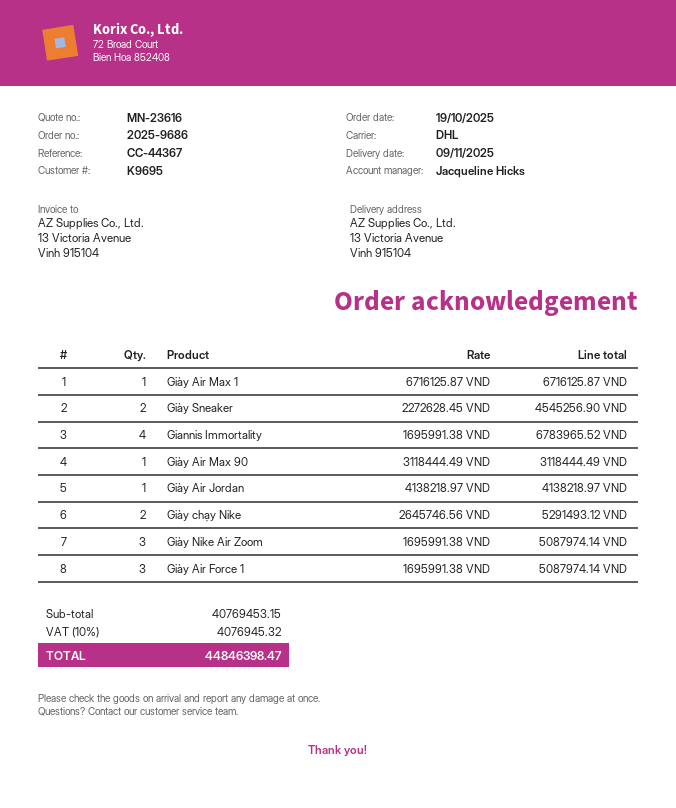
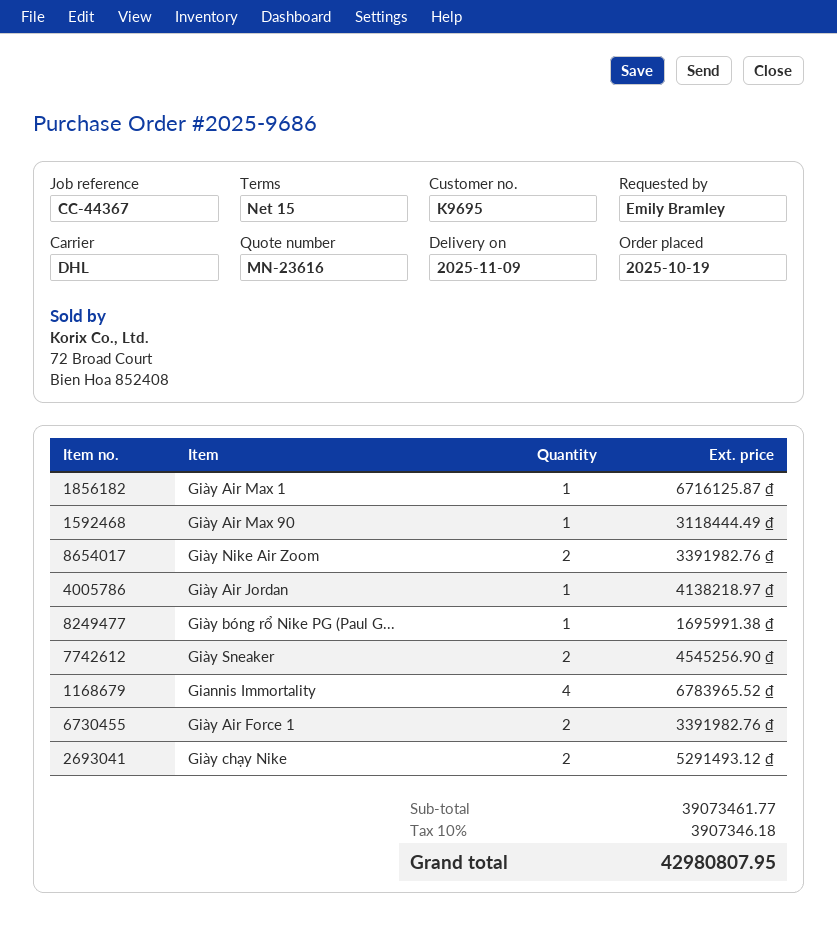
Giày Nike Air Zoom: 3 for 5087974.14 -> 2 for 3391982.76
Giày Air Force 1: 3 for 5087974.14 -> 2 for 3391982.76
Giày bóng rổ Nike PG (Paul G...: none -> 1 for 1695991.38
subtotal: 40769453.15 -> 39073461.77
tax: 10% = 4076945.32 -> 10% = 3907346.18
total: 44846398.47 -> 42980807.95

